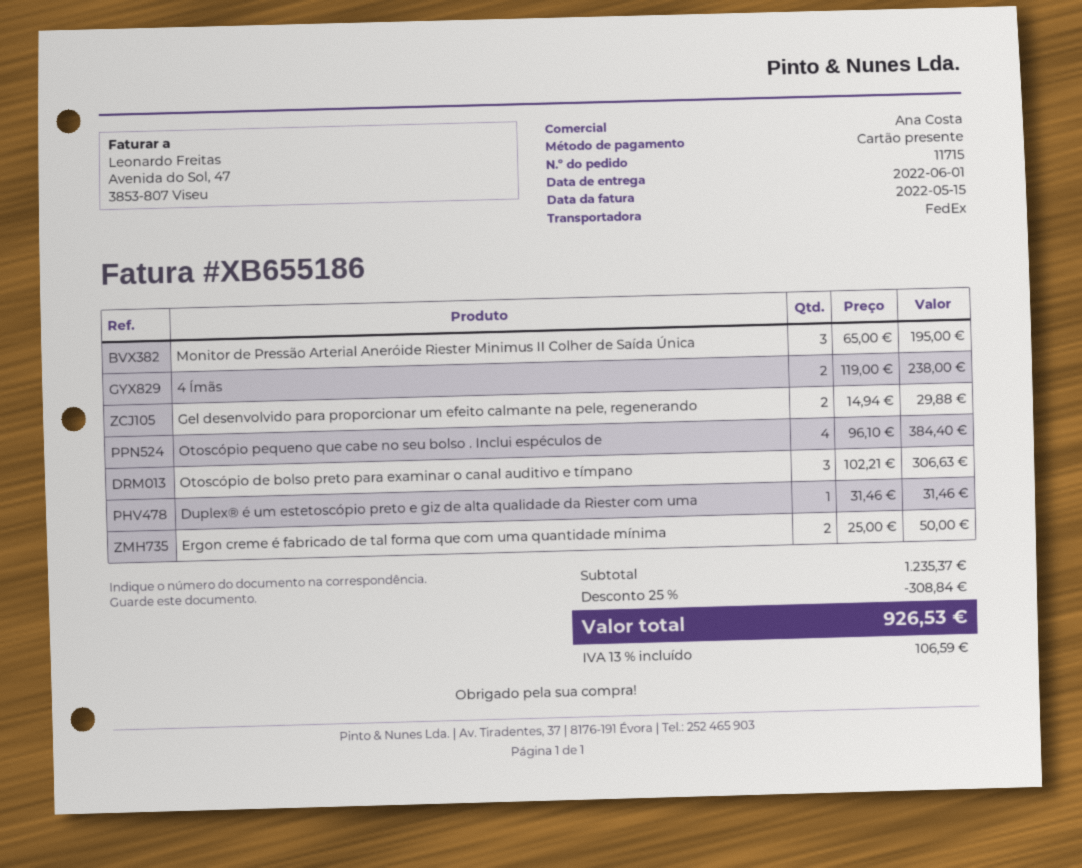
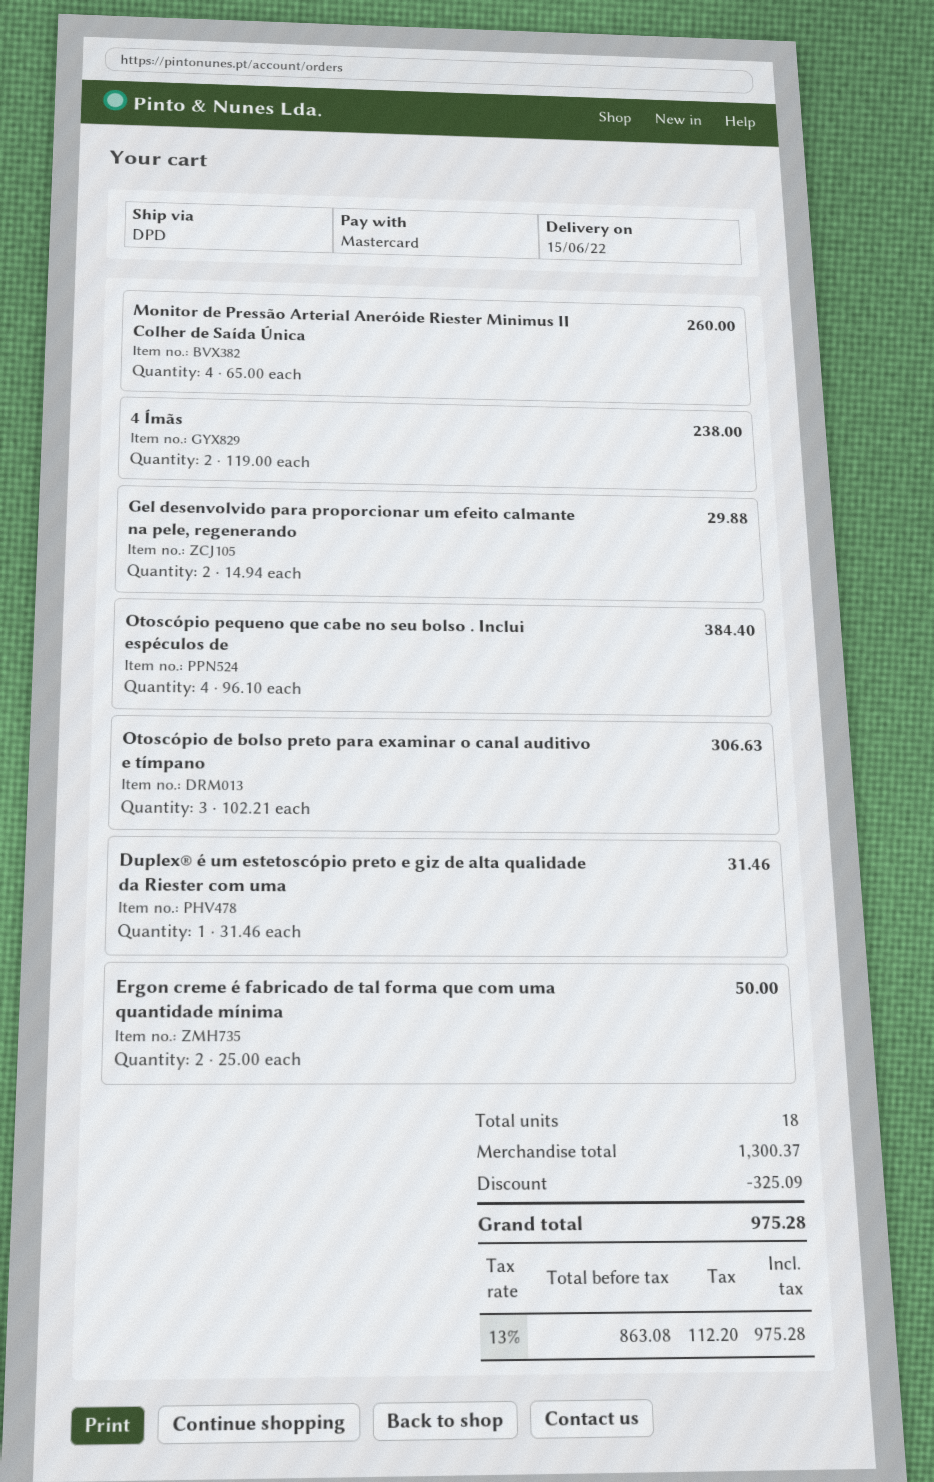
delivery date: 2022-06-01 -> 2022-06-15
payment method: gift card -> Mastercard
shipping method: FedEx -> DPD
Monitor de Pressão Arterial Aneróide Riester Minimus II Colher de Saída Única: 3 x 65.00 = 195.00 -> 4 x 65.00 = 260.00
subtotal: 1235.37 -> 1300.37
discount: 308.84 -> 325.09
tax: 13% = 106.59 -> 13% = 112.20
total: 926.53 -> 975.28

